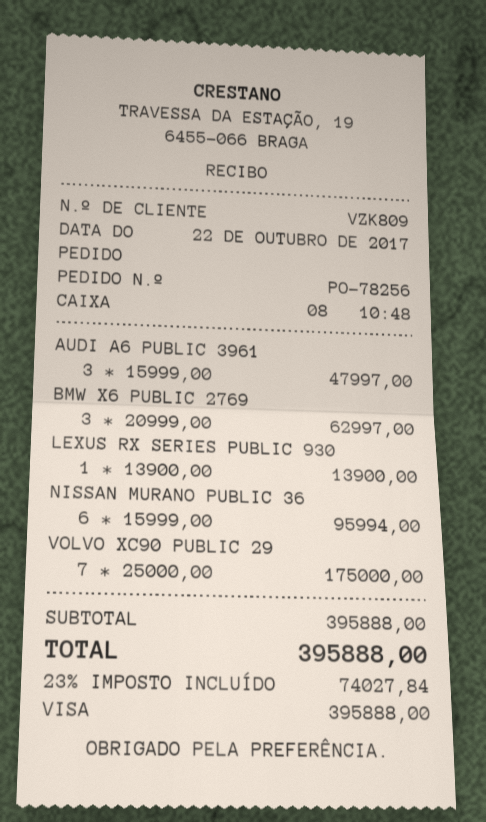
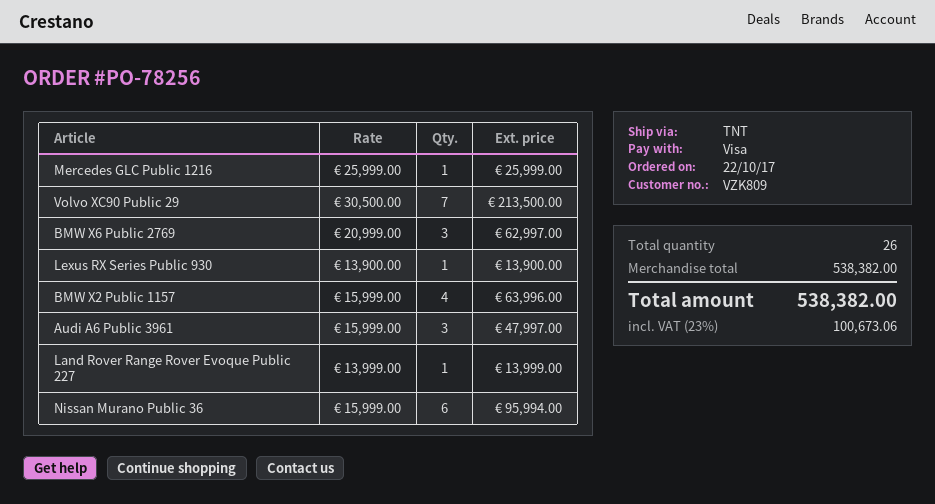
VOLVO XC90 PUBLIC 29: 7 x 25000.00 = 175000.00 -> 7 x 30500.00 = 213500.00
Mercedes GLC Public 1216: none -> 1 x 25999.00 = 25999.00
BMW X2 Public 1157: none -> 4 x 15999.00 = 63996.00
Land Rover Range Rover Evoque Public 227: none -> 1 x 13999.00 = 13999.00
subtotal: 395888.00 -> 538382.00
tax: 23% = 74027.84 -> 23% = 100673.06
total: 395888.00 -> 538382.00

